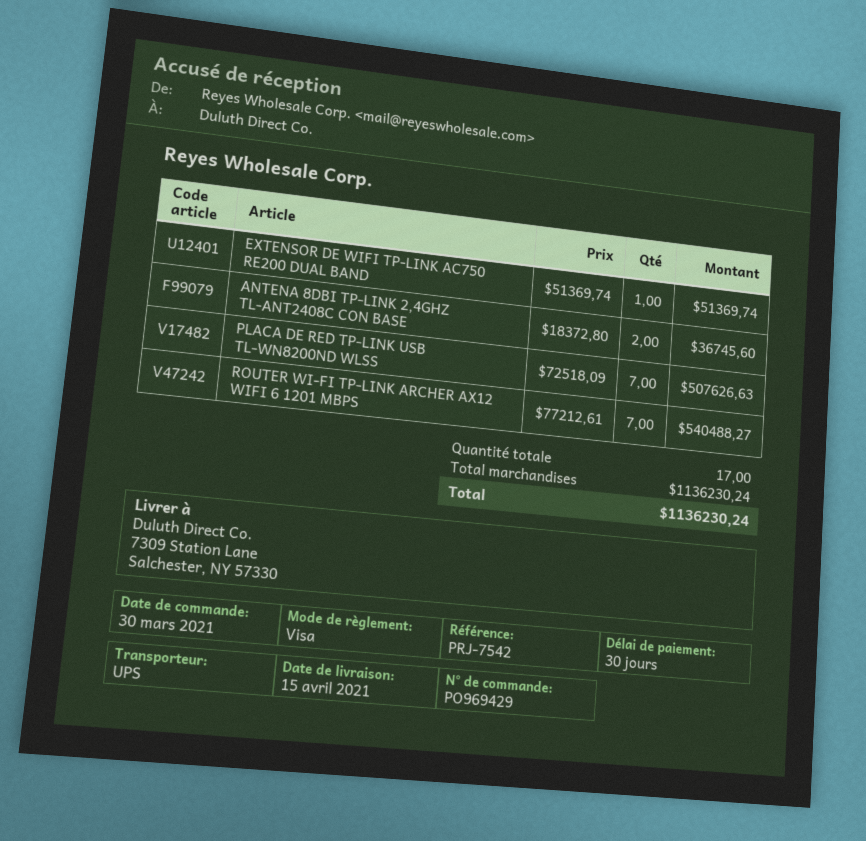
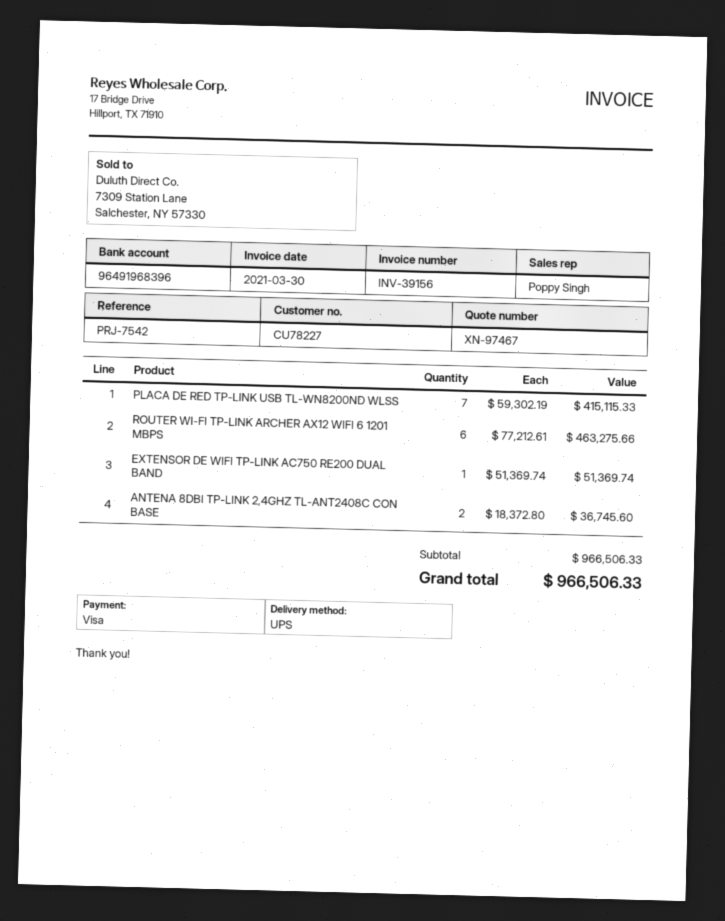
PLACA DE RED TP-LINK USB TL-WN8200ND WLSS: 7 x 72518.09 = 507626.63 -> 7 x 59302.19 = 415115.33
ROUTER WI-FI TP-LINK ARCHER AX12 WIFI 6 1201 MBPS: 7 x 77212.61 = 540488.27 -> 6 x 77212.61 = 463275.66
subtotal: 1136230.24 -> 966506.33
total: 1136230.24 -> 966506.33

